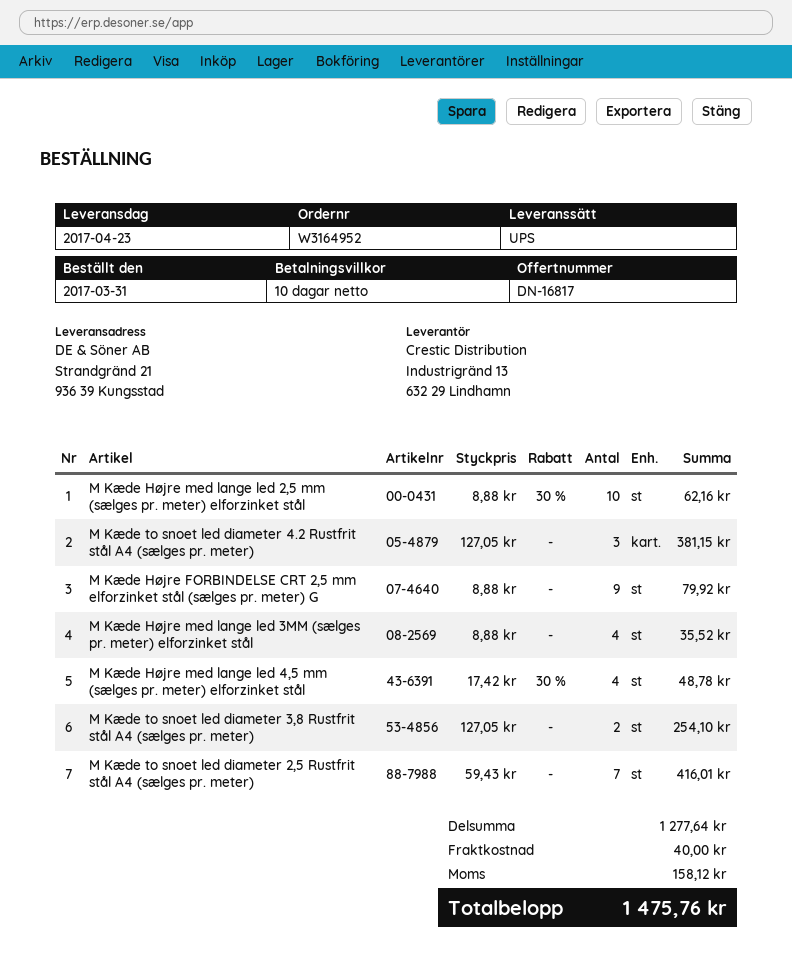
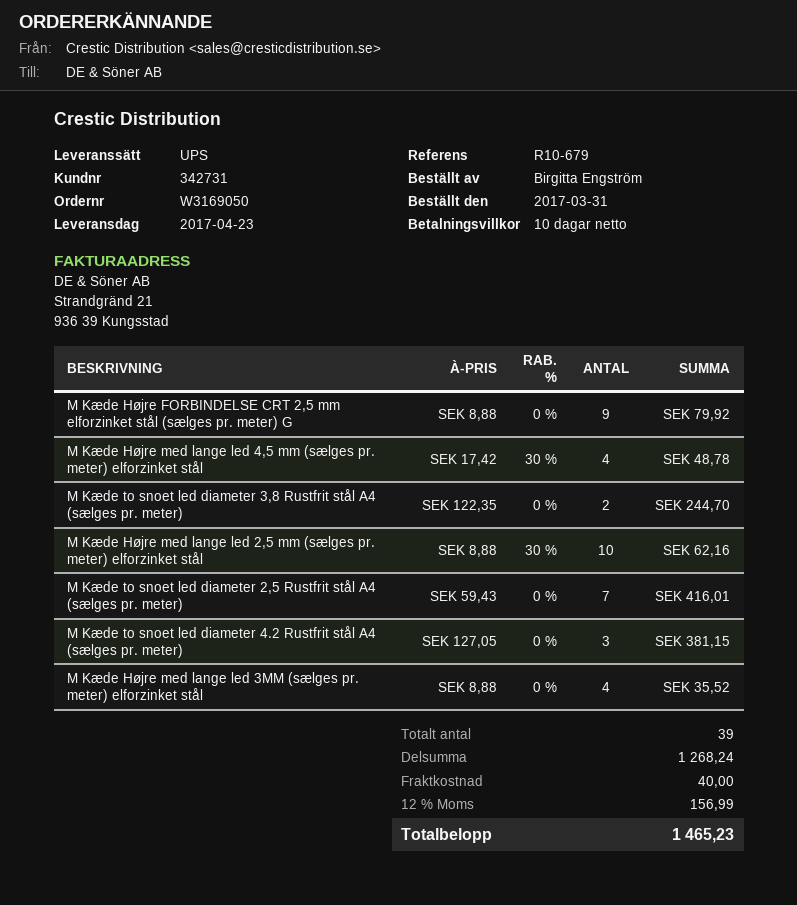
order number: W3164952 -> W3169050
M Kæde to snoet led diameter 3,8 Rustfrit stål A4 (sælges pr. meter): 2 x 127.05 = 254.10 -> 2 x 122.35 = 244.70
subtotal: 1277.64 -> 1268.24
tax: 158.12 -> 156.99
total: 1475.76 -> 1465.23

